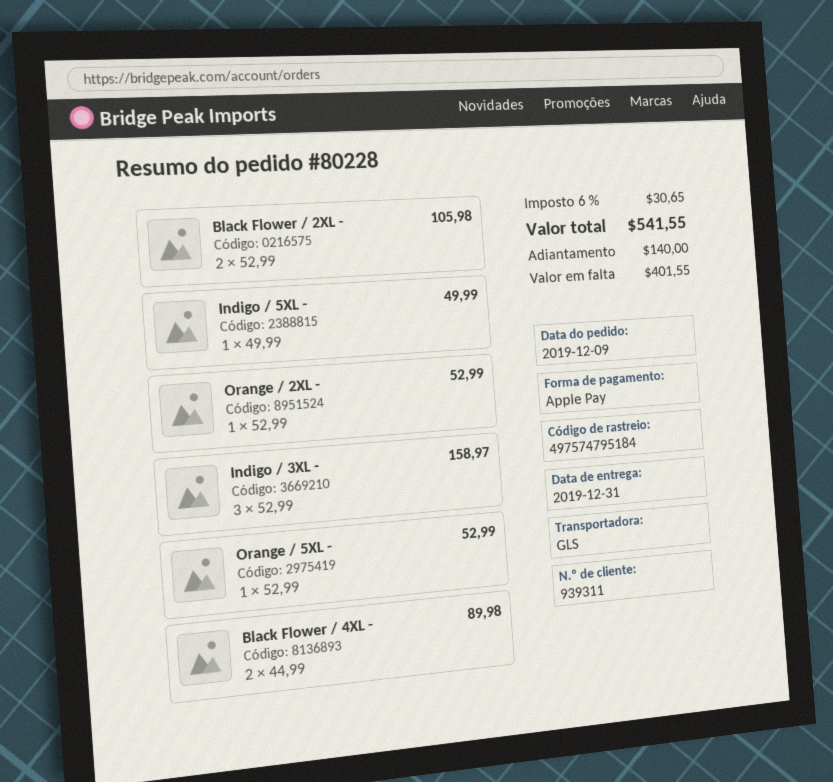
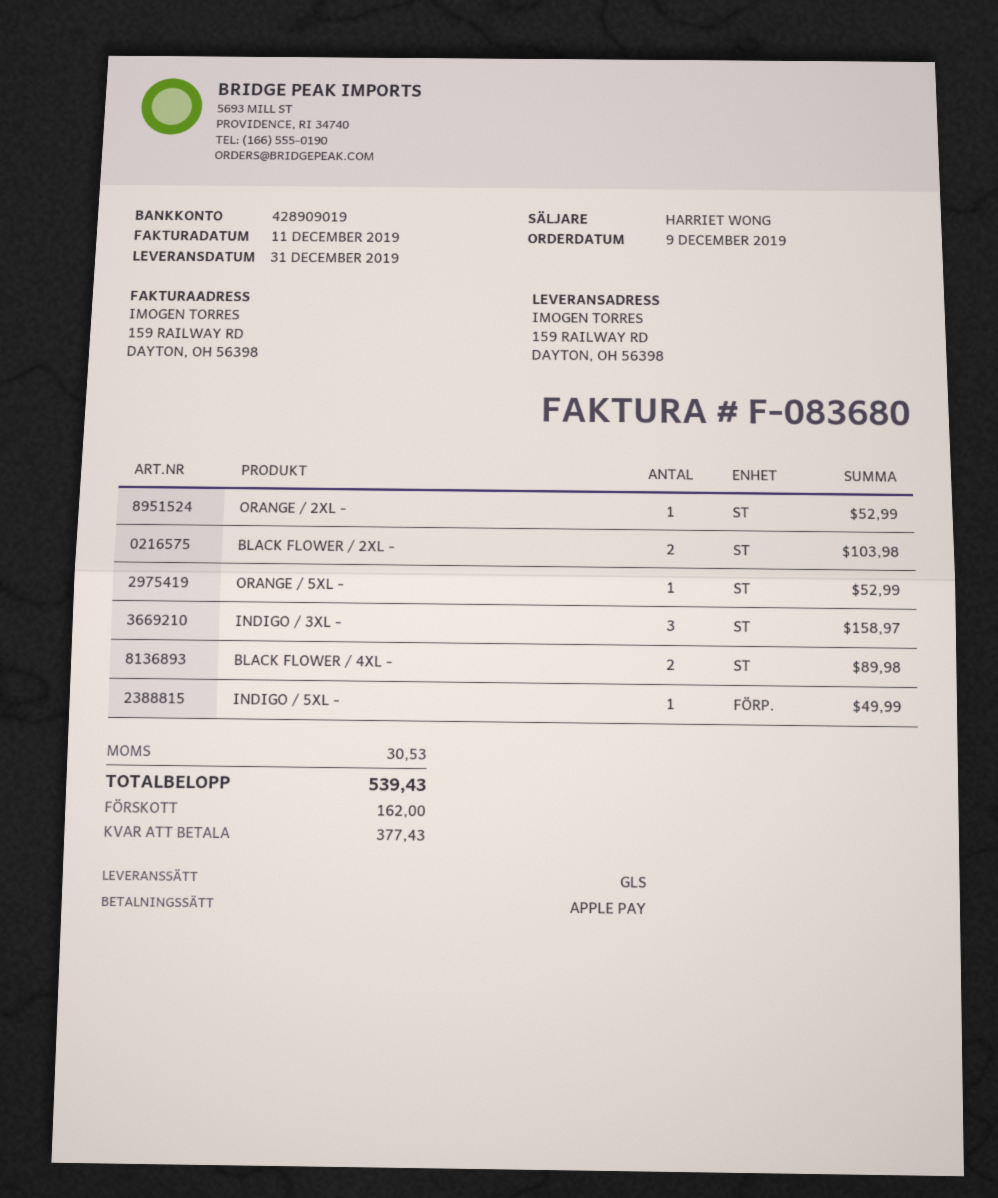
Black Flower / 2XL -: 2 for 105.98 -> 2 for 103.98
tax: 30.65 -> 30.53
total: 541.55 -> 539.43
deposit: 140.00 -> 162.00
balance: 401.55 -> 377.43

